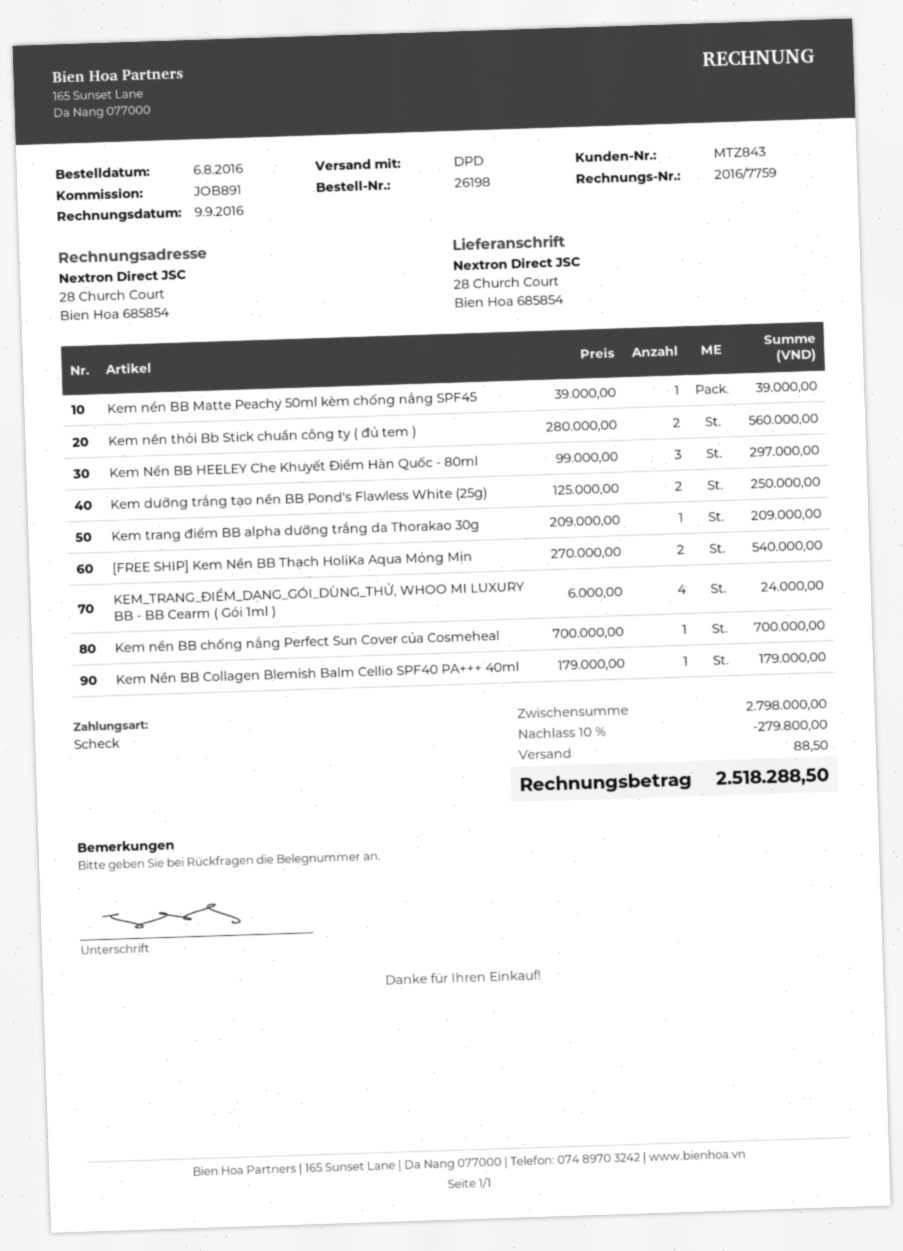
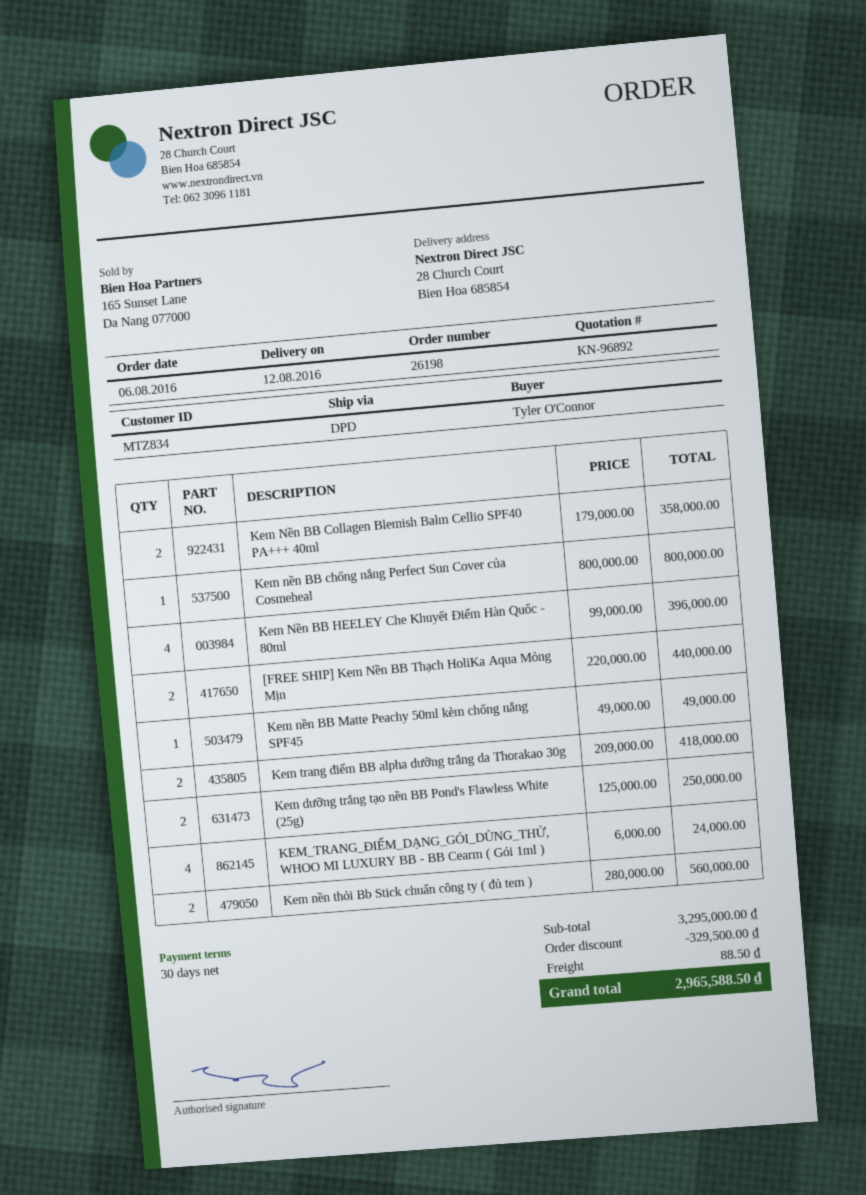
customer number: MTZ843 -> MTZ834
Kem nền BB Matte Peachy 50ml kèm chống nắng SPF45: 1 x 39000.00 = 39000.00 -> 1 x 49000.00 = 49000.00
Kem Nền BB HEELEY Che Khuyết Điểm Hàn Quốc - 80ml: 3 x 99000.00 = 297000.00 -> 4 x 99000.00 = 396000.00
Kem trang điểm BB alpha dưỡng trắng da Thorakao 30g: 1 x 209000.00 = 209000.00 -> 2 x 209000.00 = 418000.00
[FREE SHIP] Kem Nền BB Thạch HoliKa Aqua Mỏng Mịn: 2 x 270000.00 = 540000.00 -> 2 x 220000.00 = 440000.00
Kem nền BB chống nắng Perfect Sun Cover của Cosmeheal: 1 x 700000.00 = 700000.00 -> 1 x 800000.00 = 800000.00
Kem Nền BB Collagen Blemish Balm Cellio SPF40 PA+++ 40ml: 1 x 179000.00 = 179000.00 -> 2 x 179000.00 = 358000.00
subtotal: 2798000.00 -> 3295000.00
discount: 279800.00 -> 329500.00
total: 2518288.50 -> 2965588.50

